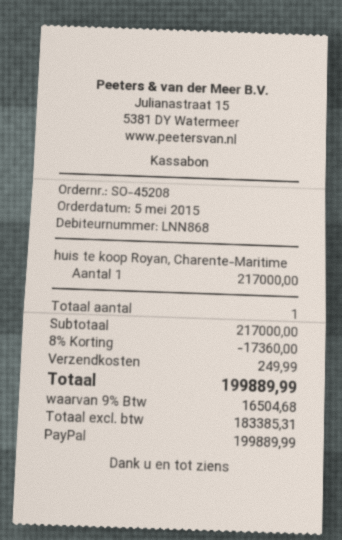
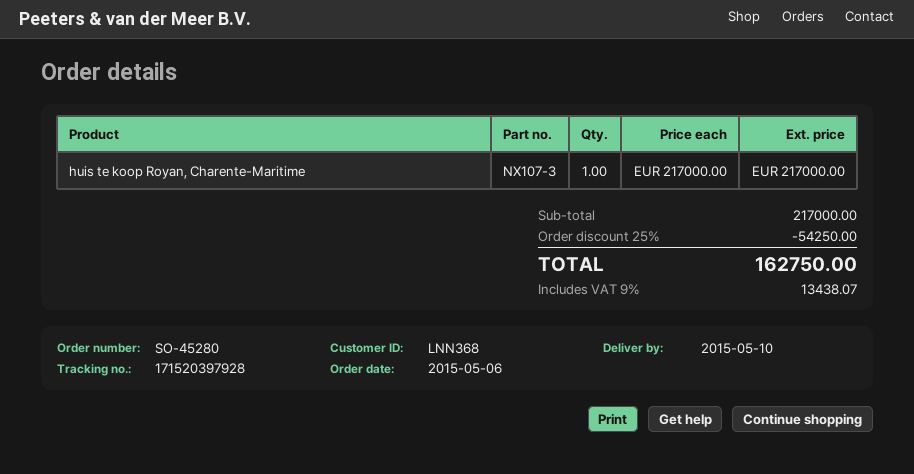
order number: SO-45208 -> SO-45280
order date: 2015-05-05 -> 2015-05-06
customer number: LNN868 -> LNN368
discount: 8% = 17360.00 -> 25% = 54250.00
shipping: 249.99 -> none
tax: 9% = 16504.68 -> 9% = 13438.07
total: 199889.99 -> 162750.00

